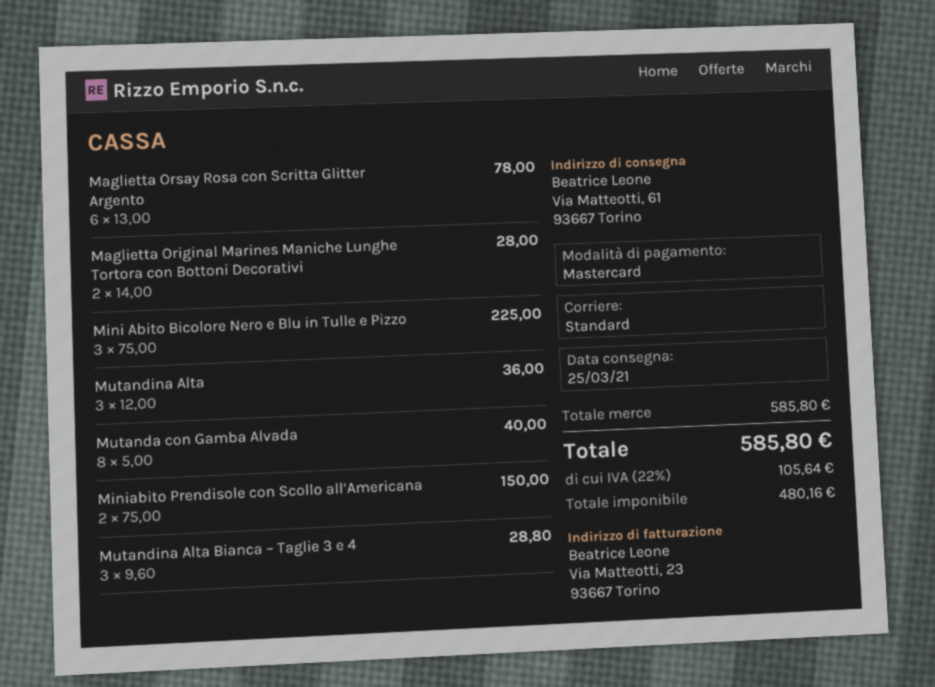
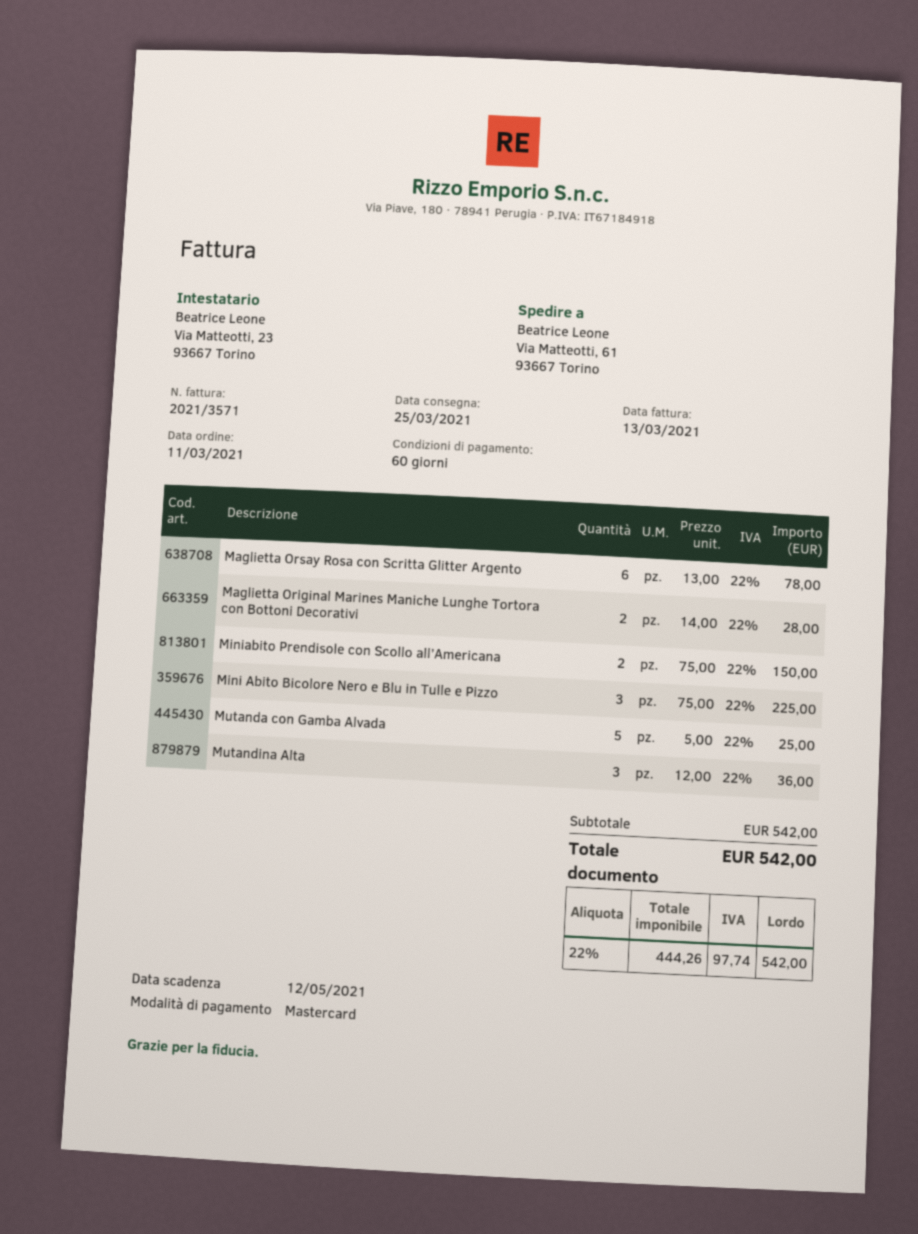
Mutanda con Gamba Alvada: 8 x 5.00 = 40.00 -> 5 x 5.00 = 25.00
Mutandina Alta Bianca – Taglie 3 e 4: 3 x 9.60 = 28.80 -> none
subtotal: 585.80 -> 542.00
net: 480.16 -> 444.26
tax: 22% = 105.64 -> 22% = 97.74
total: 585.80 -> 542.00

